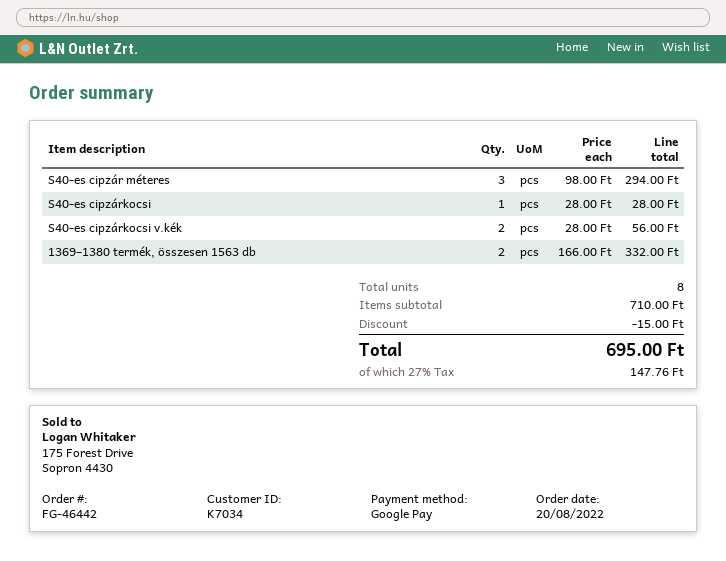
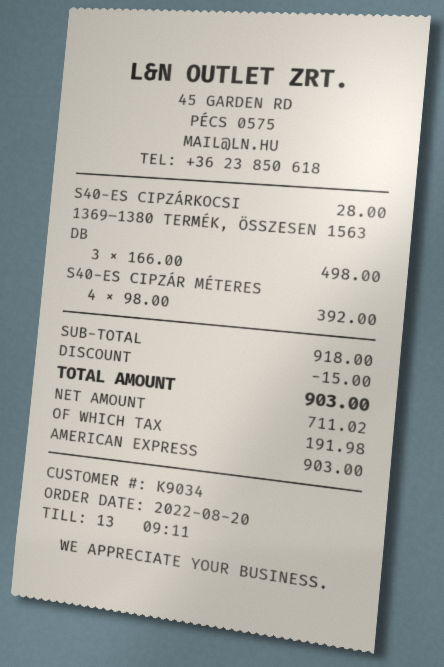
customer number: K7034 -> K9034
payment method: Google Pay -> American Express
S40-es cipzár méteres: 3 x 98.00 = 294.00 -> 4 x 98.00 = 392.00
S40-es cipzárkocsi v.kék: 2 x 28.00 = 56.00 -> none
1369–1380 termék, összesen 1563 db: 2 x 166.00 = 332.00 -> 3 x 166.00 = 498.00
subtotal: 710.00 -> 918.00
tax: 147.76 -> 191.98
total: 695.00 -> 903.00

